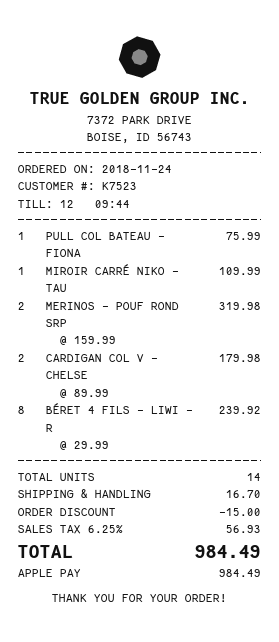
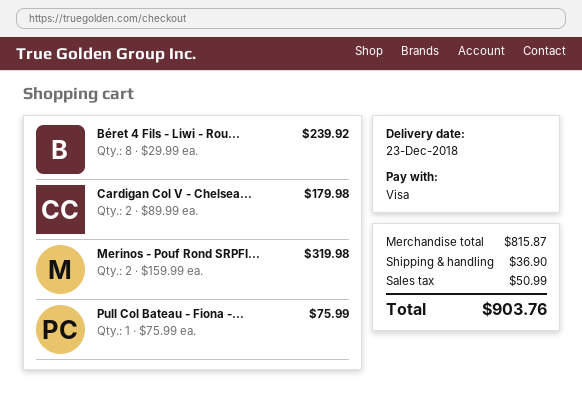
payment method: Apple Pay -> Visa
MIROIR CARRÉ NIKO - TAU: 1 x 109.99 = 109.99 -> none
discount: 15.00 -> none
shipping: 16.70 -> 36.90
tax: 56.93 -> 50.99
total: 984.49 -> 903.76

